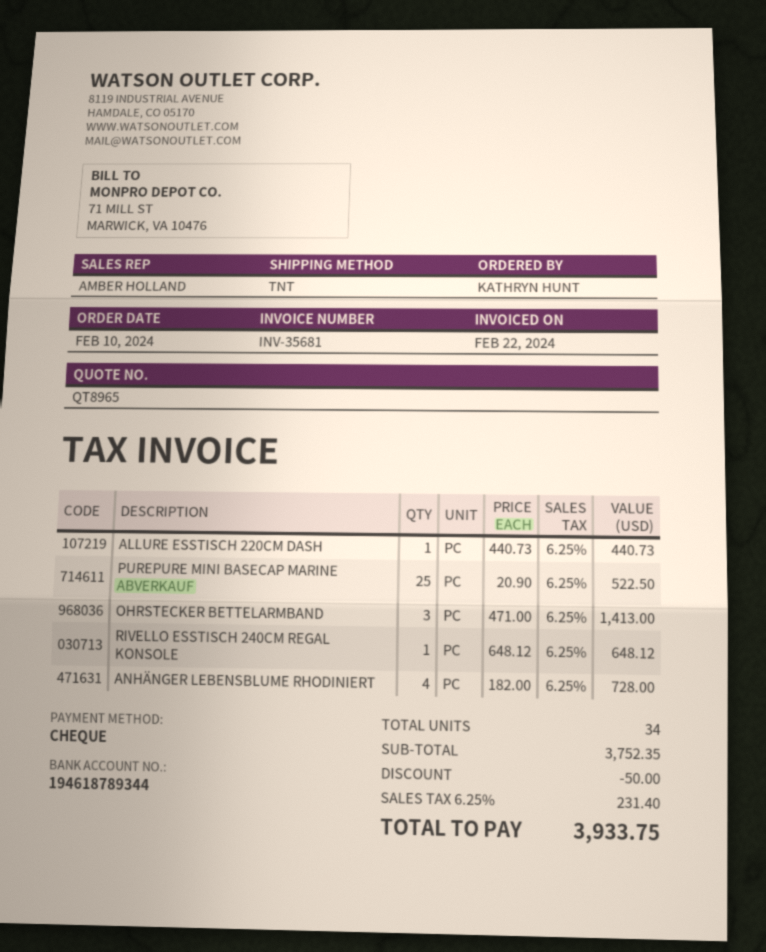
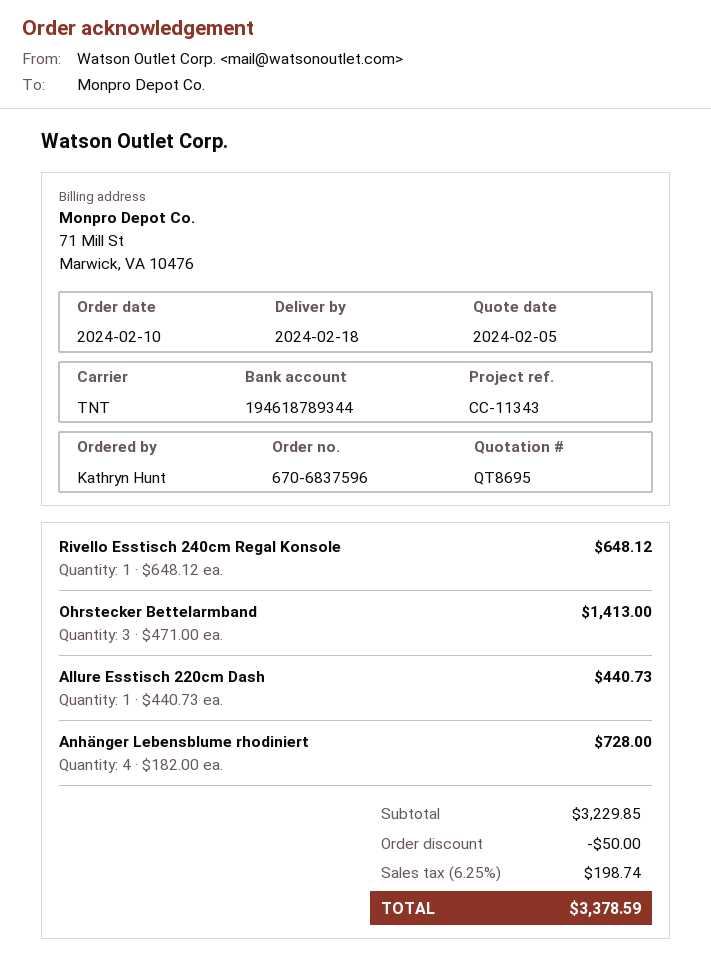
quote number: QT8965 -> QT8695
PUREPURE MINI BASECAP MARINE ABVERKAUF: 25 x 20.90 = 522.50 -> none
subtotal: 3752.35 -> 3229.85
tax: 6.25% = 231.40 -> 6.25% = 198.74
total: 3933.75 -> 3378.59

